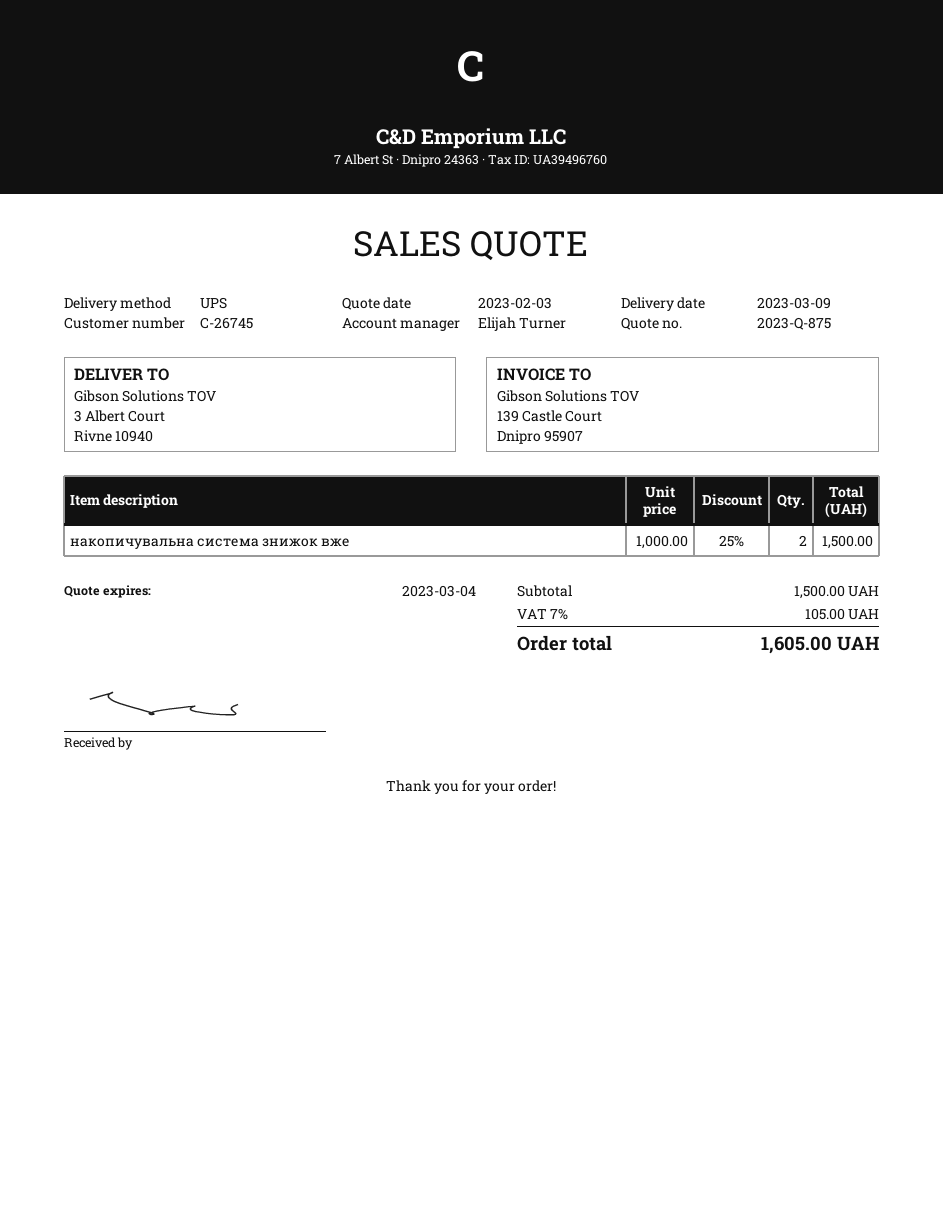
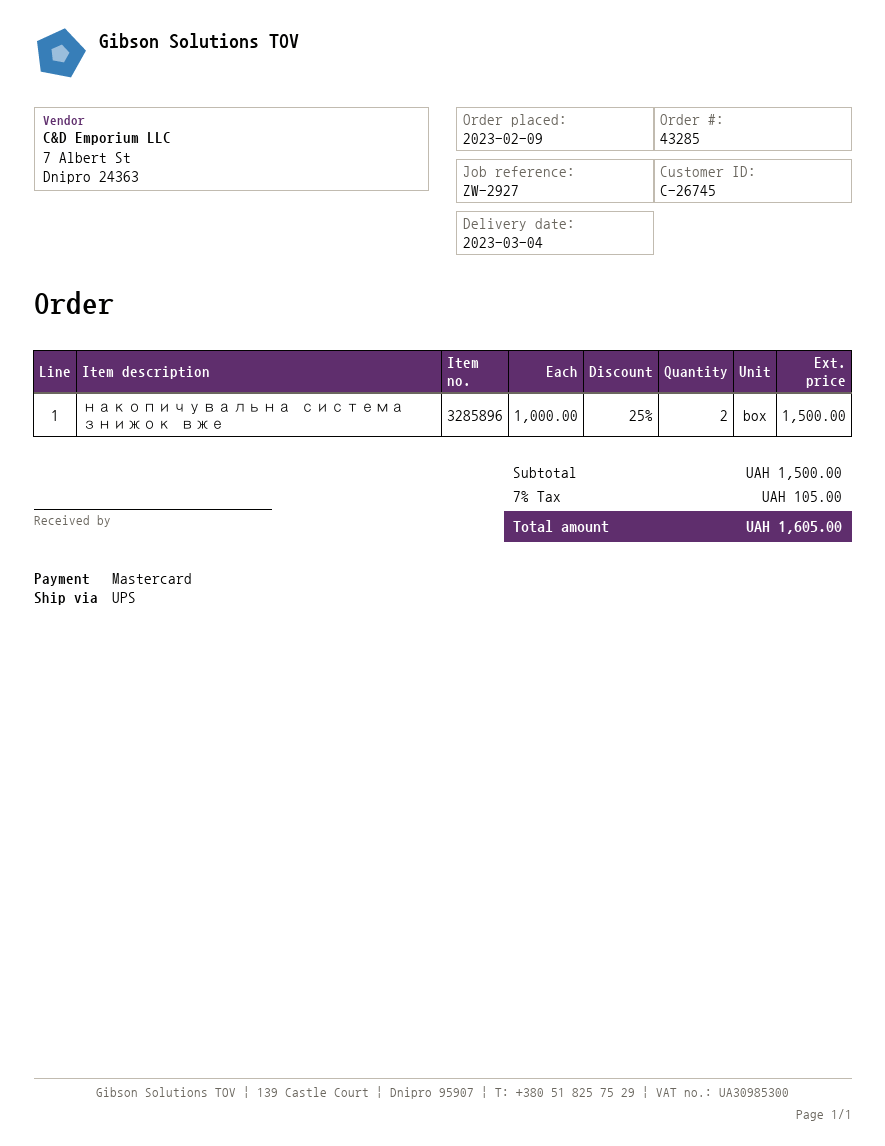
delivery date: 2023-03-09 -> 2023-03-04

